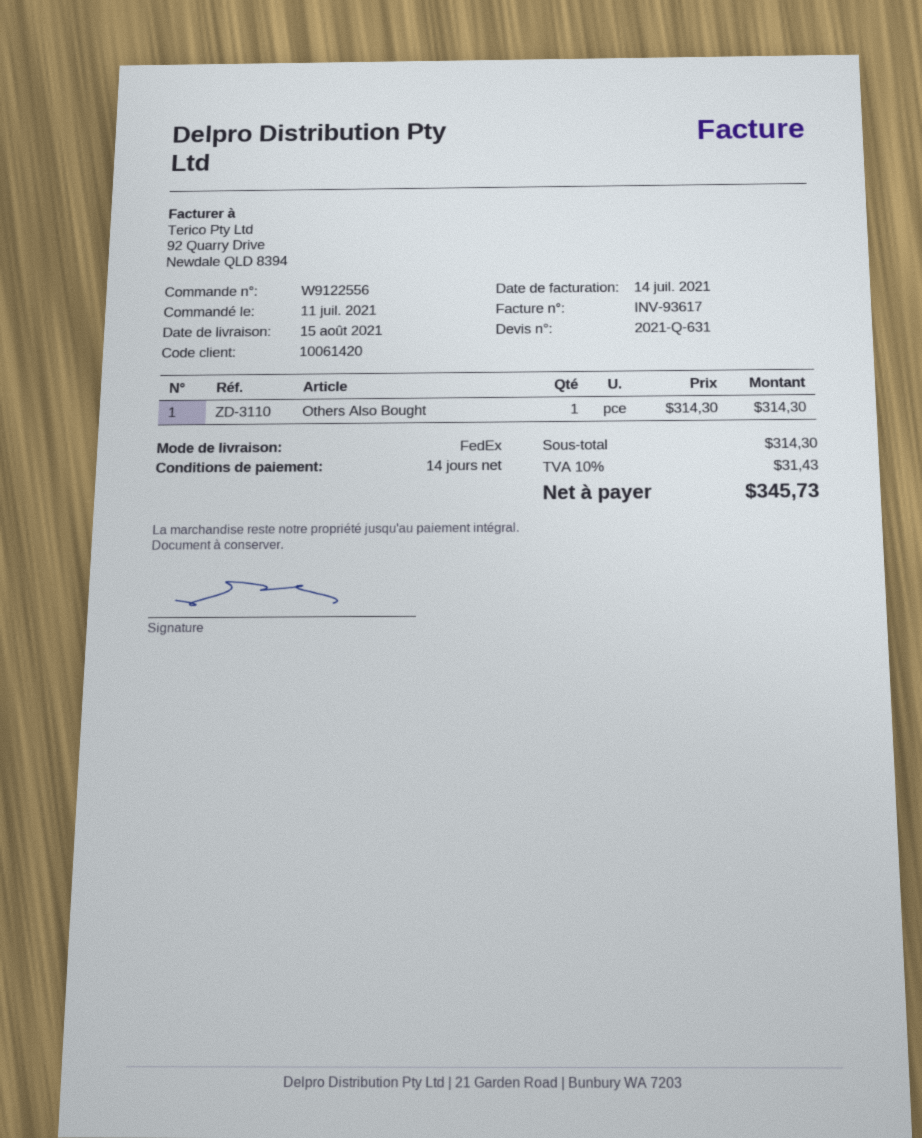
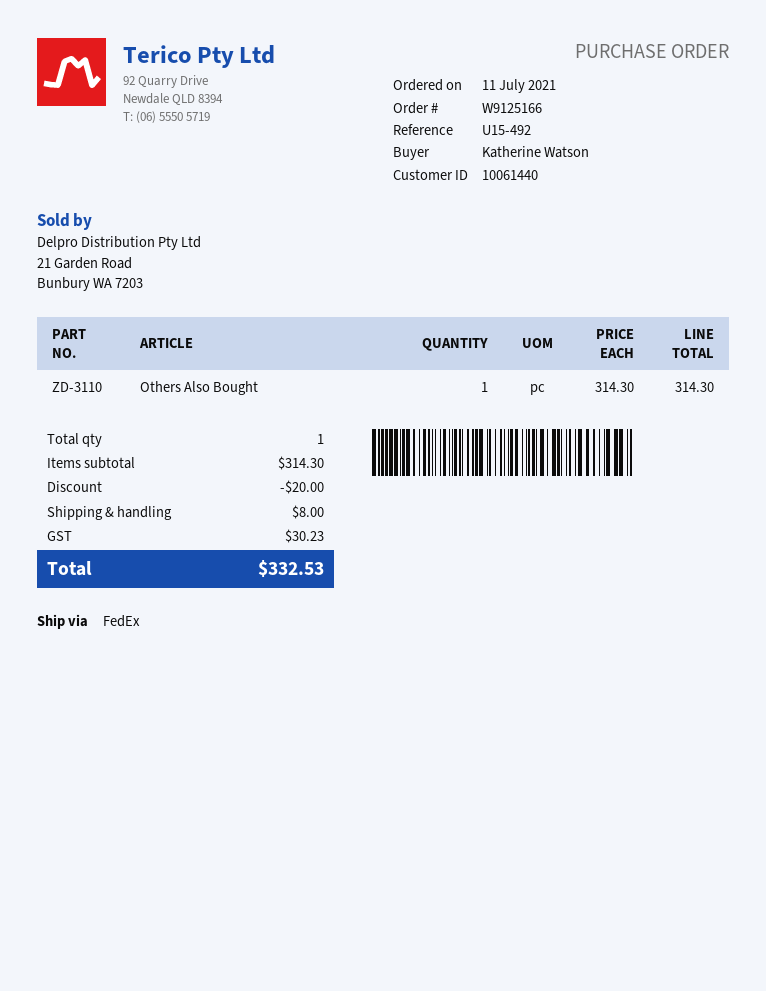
order number: W9122556 -> W9125166
customer number: 10061420 -> 10061440
discount: none -> 20.00
shipping: none -> 8.00
tax: 31.43 -> 30.23
total: 345.73 -> 332.53

